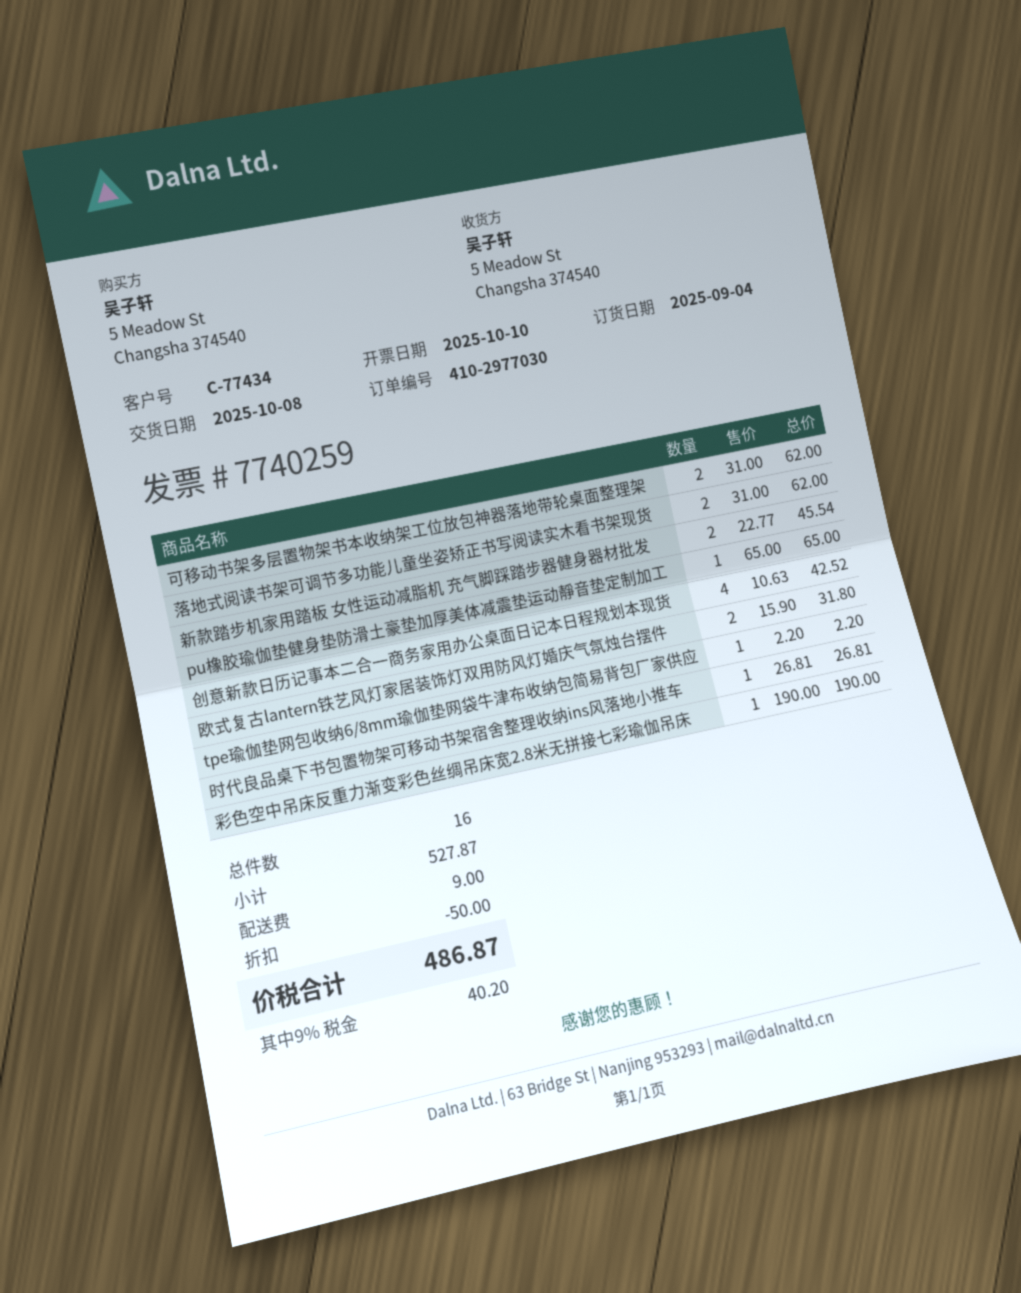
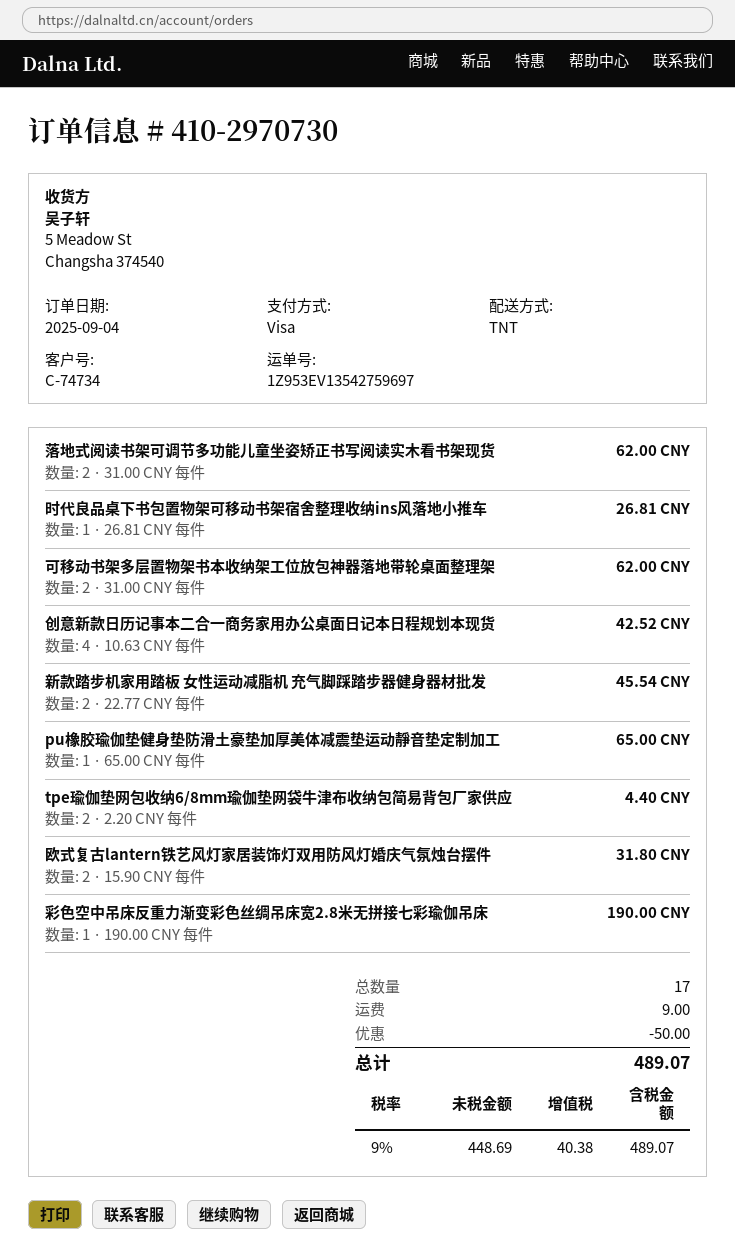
order number: 410-2977030 -> 410-2970730
customer number: C-77434 -> C-74734
tpe瑜伽垫网包收纳6/8mm瑜伽垫网袋牛津布收纳包简易背包厂家供应: 1 x 2.20 = 2.20 -> 2 x 2.20 = 4.40
total quantity: 16 -> 17
tax: 9% = 40.20 -> 9% = 40.38
total: 486.87 -> 489.07

